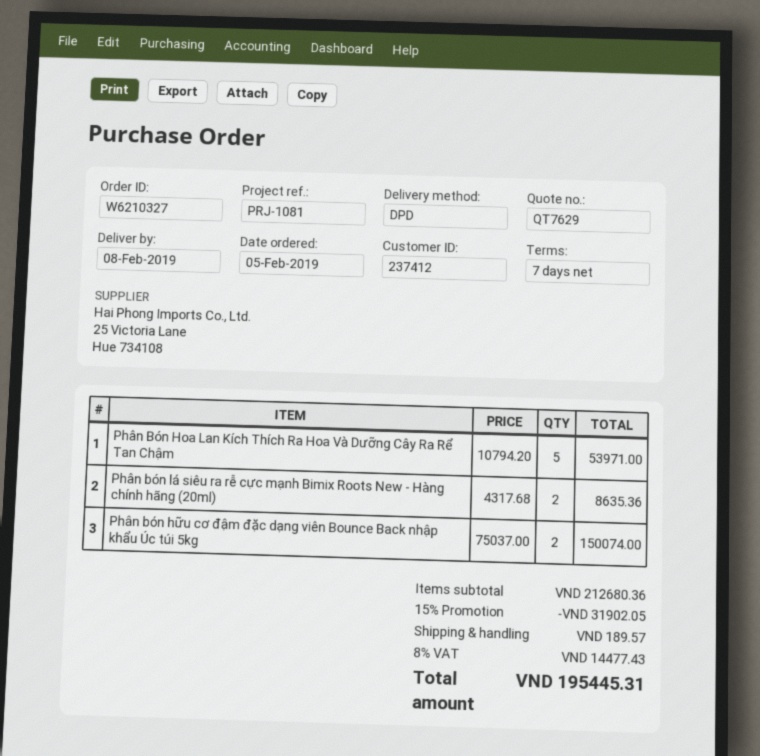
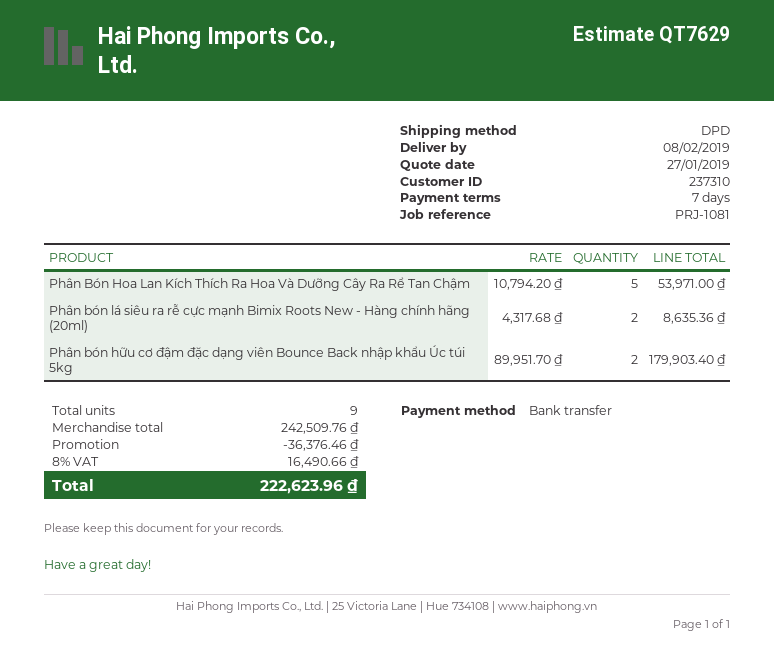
customer number: 237412 -> 237310
Phân bón hữu cơ đậm đặc dạng viên Bounce Back nhập khẩu Úc túi 5kg: 2 x 75037.00 = 150074.00 -> 2 x 89951.70 = 179903.40
subtotal: 212680.36 -> 242509.76
discount: 31902.05 -> 36376.46
shipping: 189.57 -> none
tax: 8% = 14477.43 -> 8% = 16490.66
total: 195445.31 -> 222623.96

